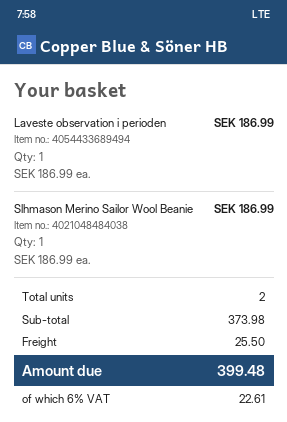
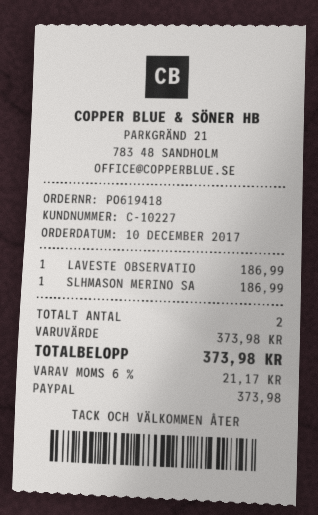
shipping: 25.50 -> none
tax: 6% = 22.61 -> 6% = 21.17
total: 399.48 -> 373.98

